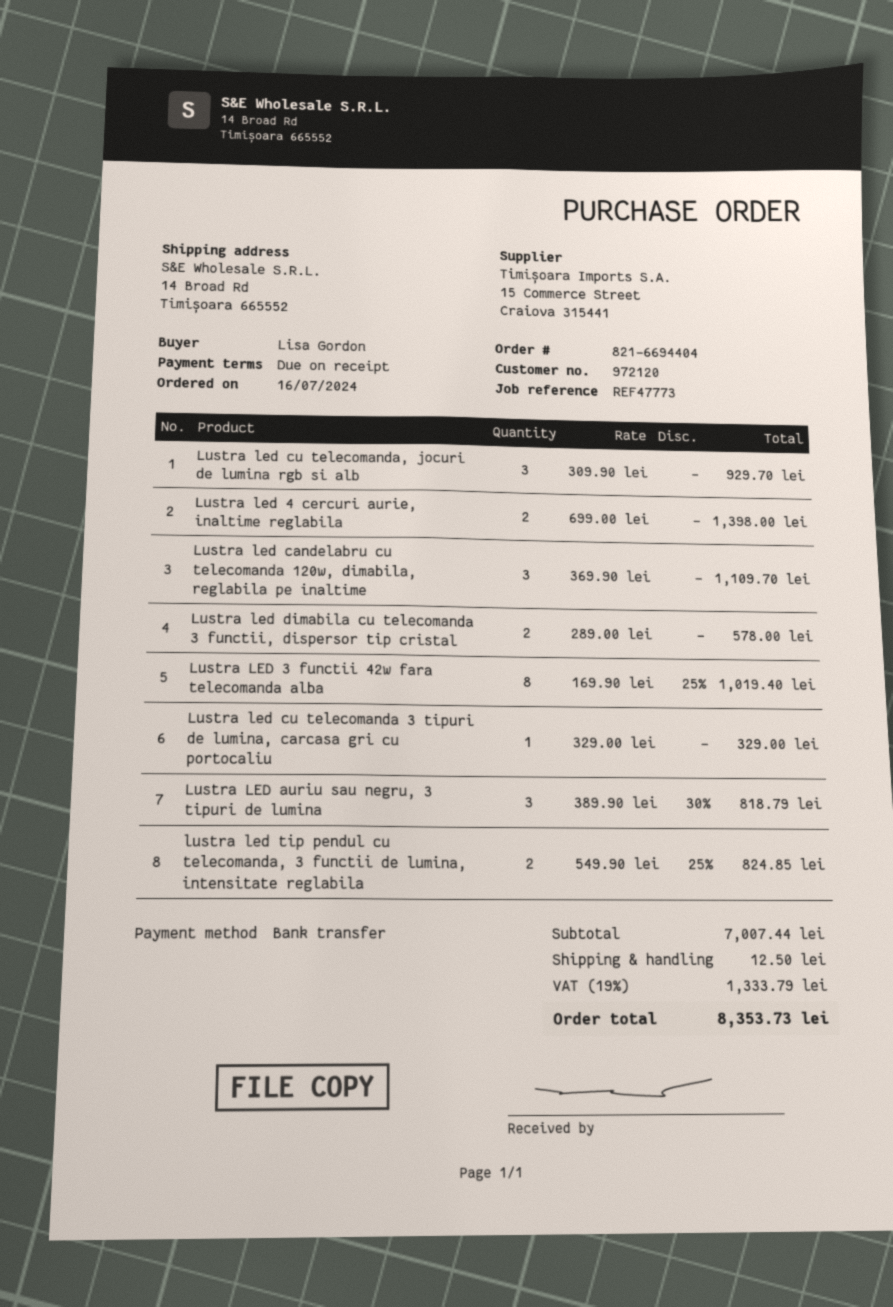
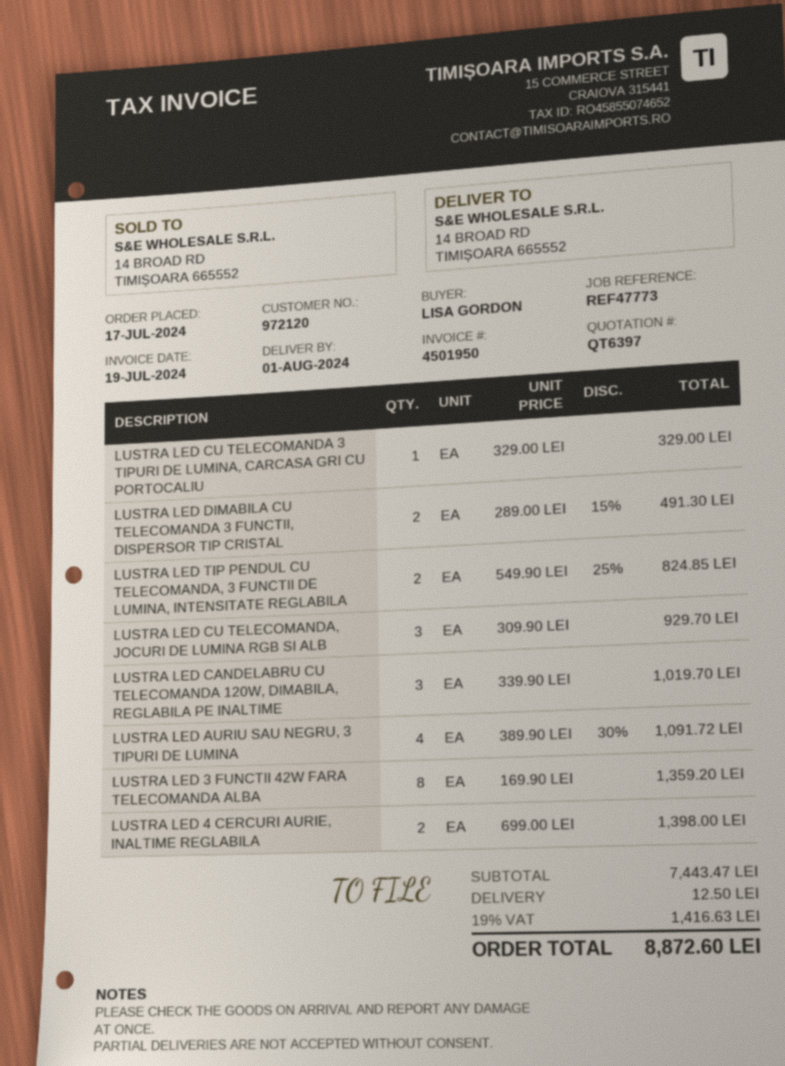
order date: 2024-07-16 -> 2024-07-17
Lustra led candelabru cu telecomanda 120w, dimabila, reglabila pe inaltime: 3 x 369.90 = 1109.70 -> 3 x 339.90 = 1019.70
Lustra led dimabila cu telecomanda 3 functii, dispersor tip cristal: 2 x 289.00 = 578.00 -> 2 x 289.00 - 15% = 491.30
Lustra LED 3 functii 42w fara telecomanda alba: 8 x 169.90 - 25% = 1019.40 -> 8 x 169.90 = 1359.20
Lustra LED auriu sau negru, 3 tipuri de lumina: 3 x 389.90 - 30% = 818.79 -> 4 x 389.90 - 30% = 1091.72
subtotal: 7007.44 -> 7443.47
tax: 19% = 1333.79 -> 19% = 1416.63
total: 8353.73 -> 8872.60

